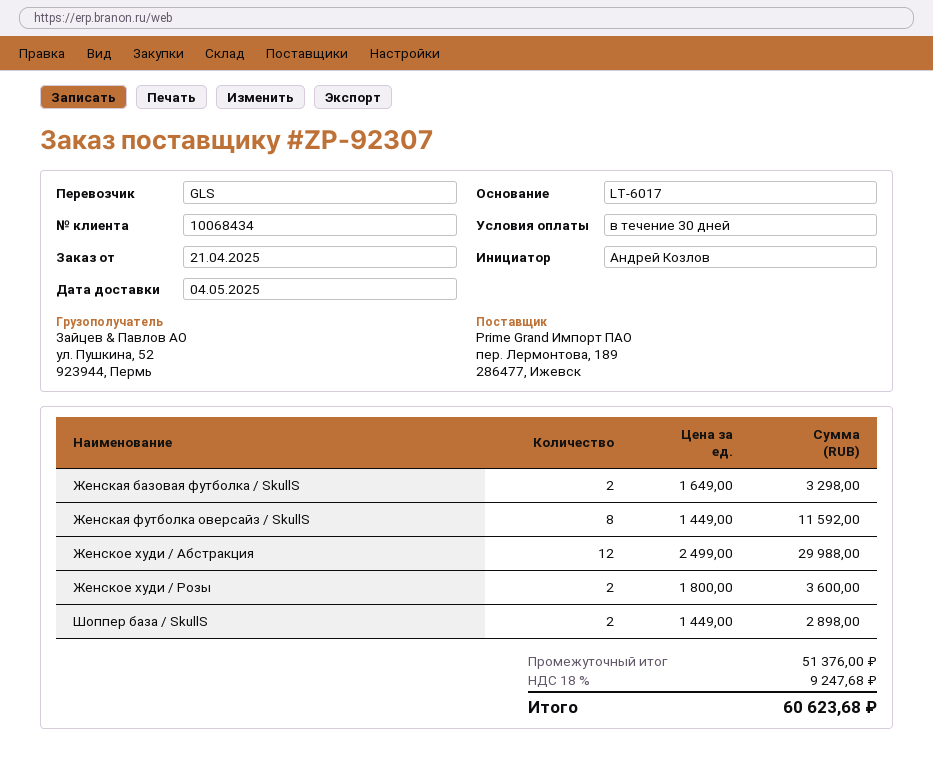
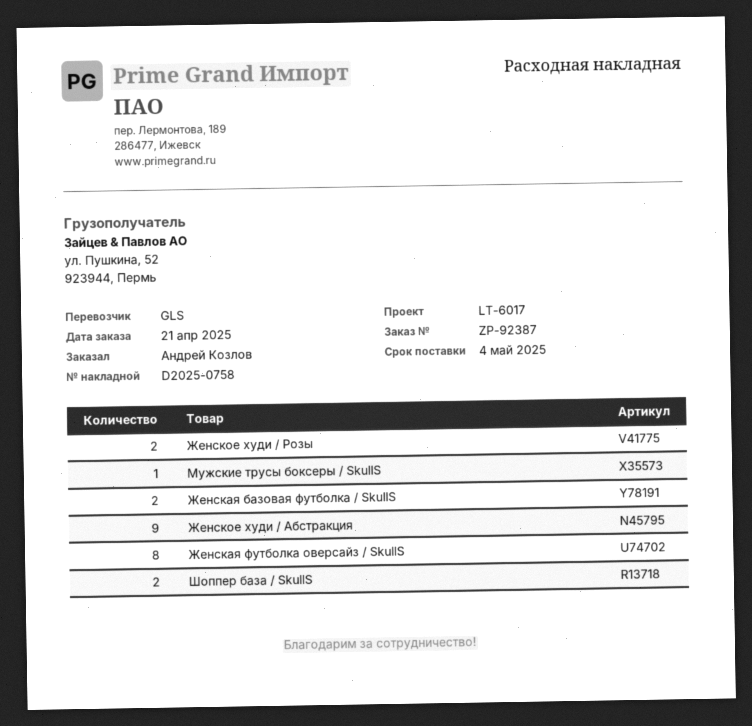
order number: ZP-92307 -> ZP-92387
Женское худи / Абстракция: 12 -> 9
Мужские трусы боксеры / SkullS: none -> 1

